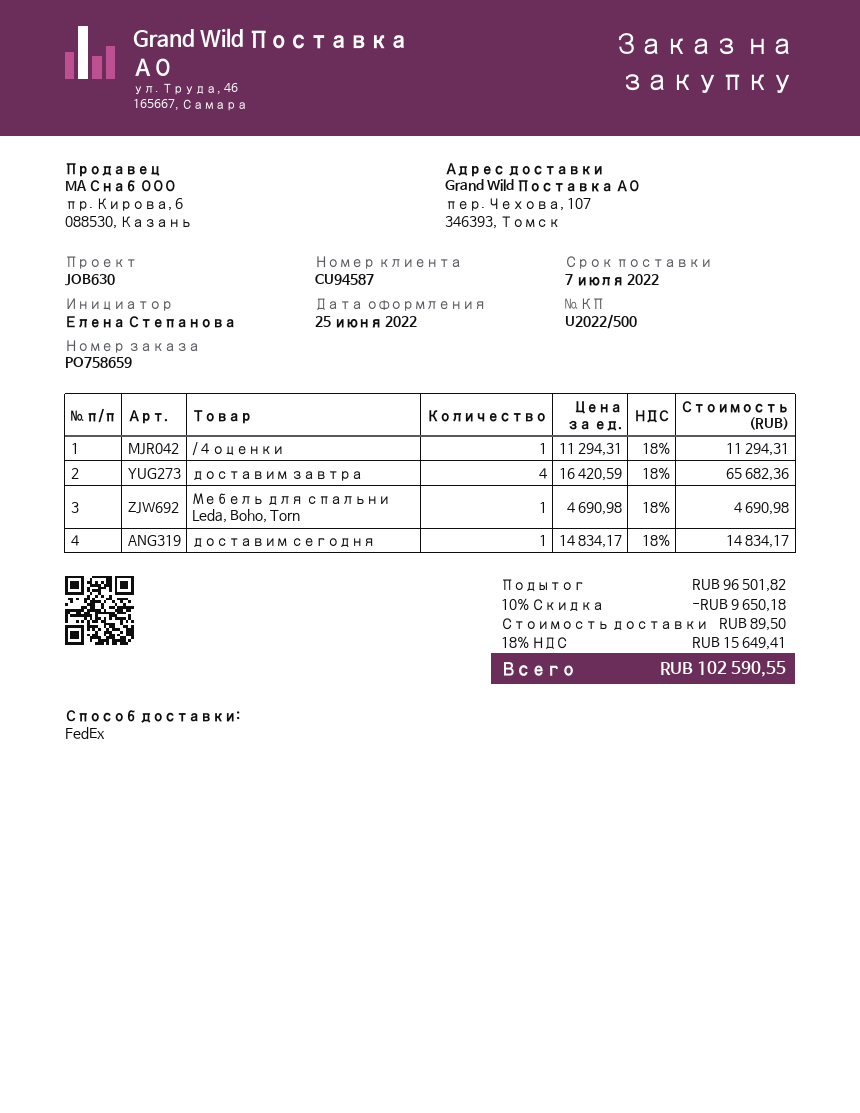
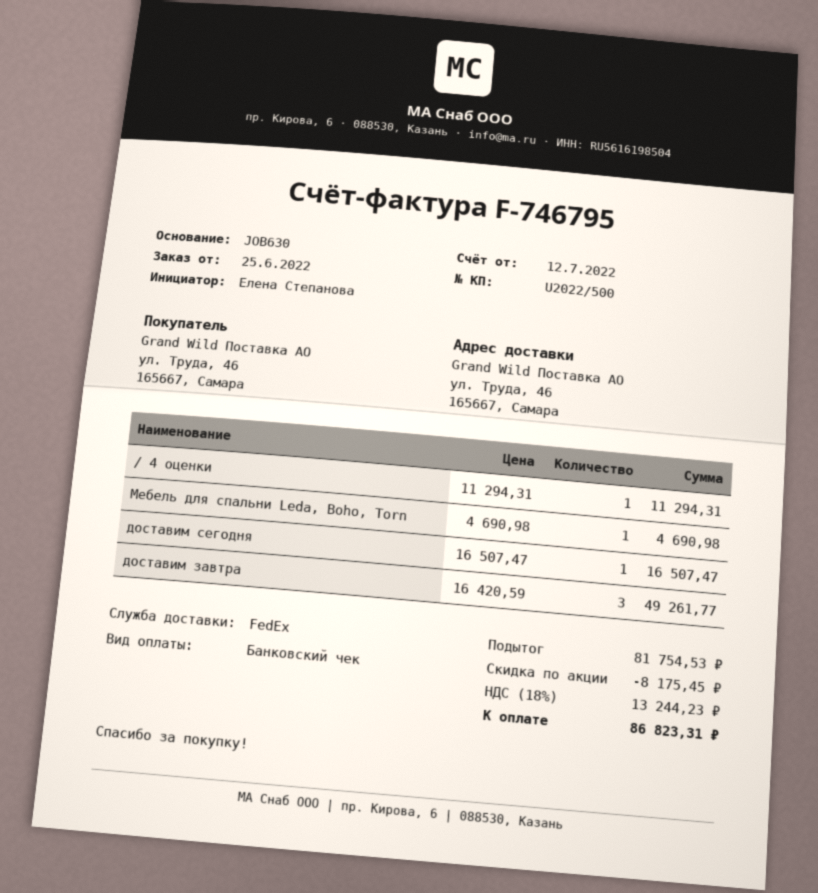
ship to: пер. Чехова, 107, 346393, Томск -> ул. Труда, 46, 165667, Самара
доставим завтра: 4 x 16420.59 = 65682.36 -> 3 x 16420.59 = 49261.77
доставим сегодня: 1 x 14834.17 = 14834.17 -> 1 x 16507.47 = 16507.47
subtotal: 96501.82 -> 81754.53
discount: 9650.18 -> 8175.45
shipping: 89.50 -> none
tax: 18% = 15649.41 -> 18% = 13244.23
total: 102590.55 -> 86823.31

